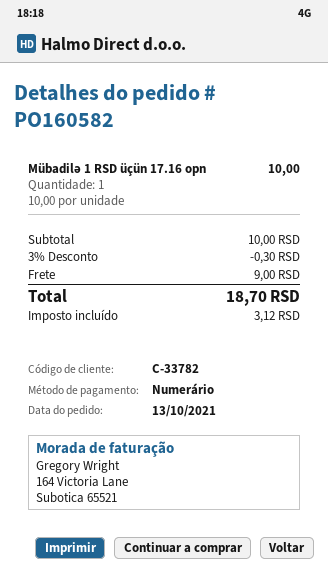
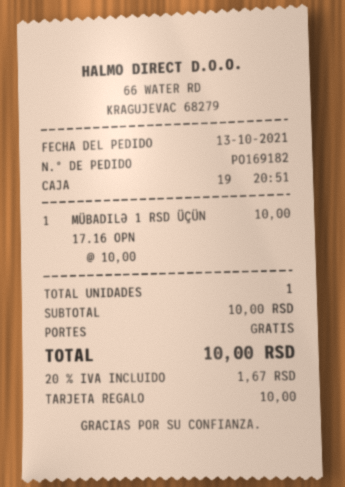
order number: PO160582 -> PO169182
payment method: cash -> gift card
discount: 3% = 0.30 -> none
shipping: 9.00 -> 0.00
tax: 3.12 -> 1.67
total: 18.70 -> 10.00

